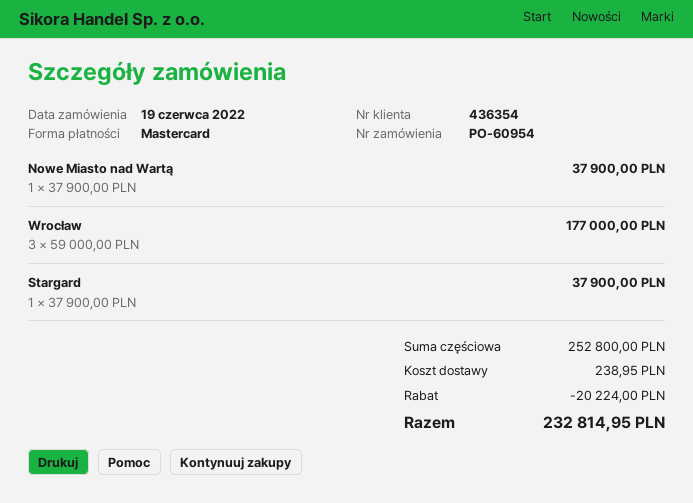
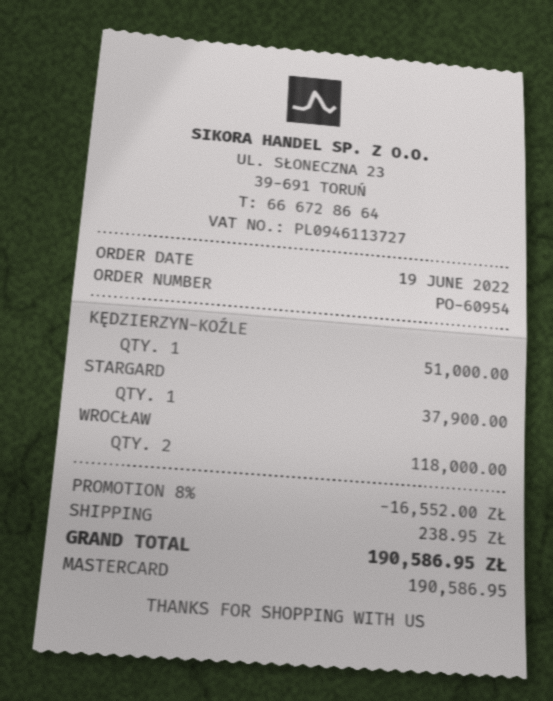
Nowe Miasto nad Wartą: 1 for 37900.00 -> none
Wrocław: 3 for 177000.00 -> 2 for 118000.00
KĘDZIERZYN-KOŹLE: none -> 1 for 51000.00
discount: 20224.00 -> 16552.00
total: 232814.95 -> 190586.95

